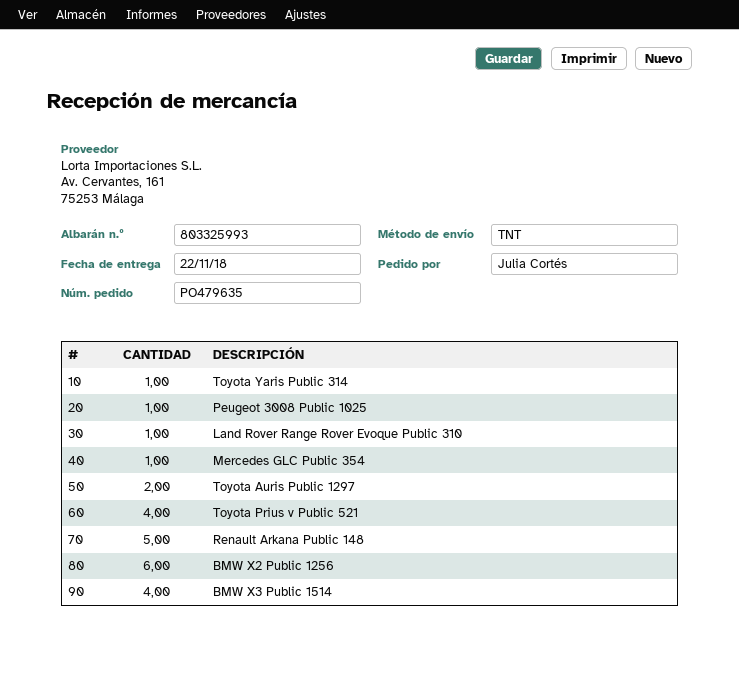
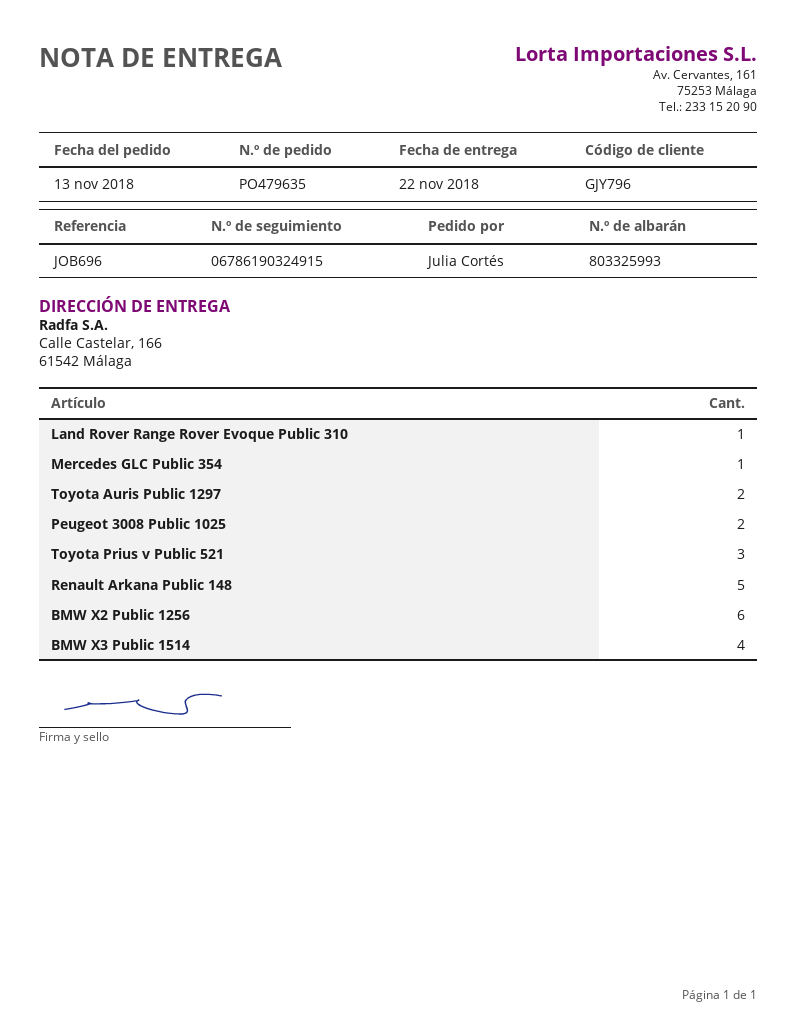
Toyota Yaris Public 314: 1 -> none
Peugeot 3008 Public 1025: 1 -> 2
Toyota Prius v Public 521: 4 -> 3

